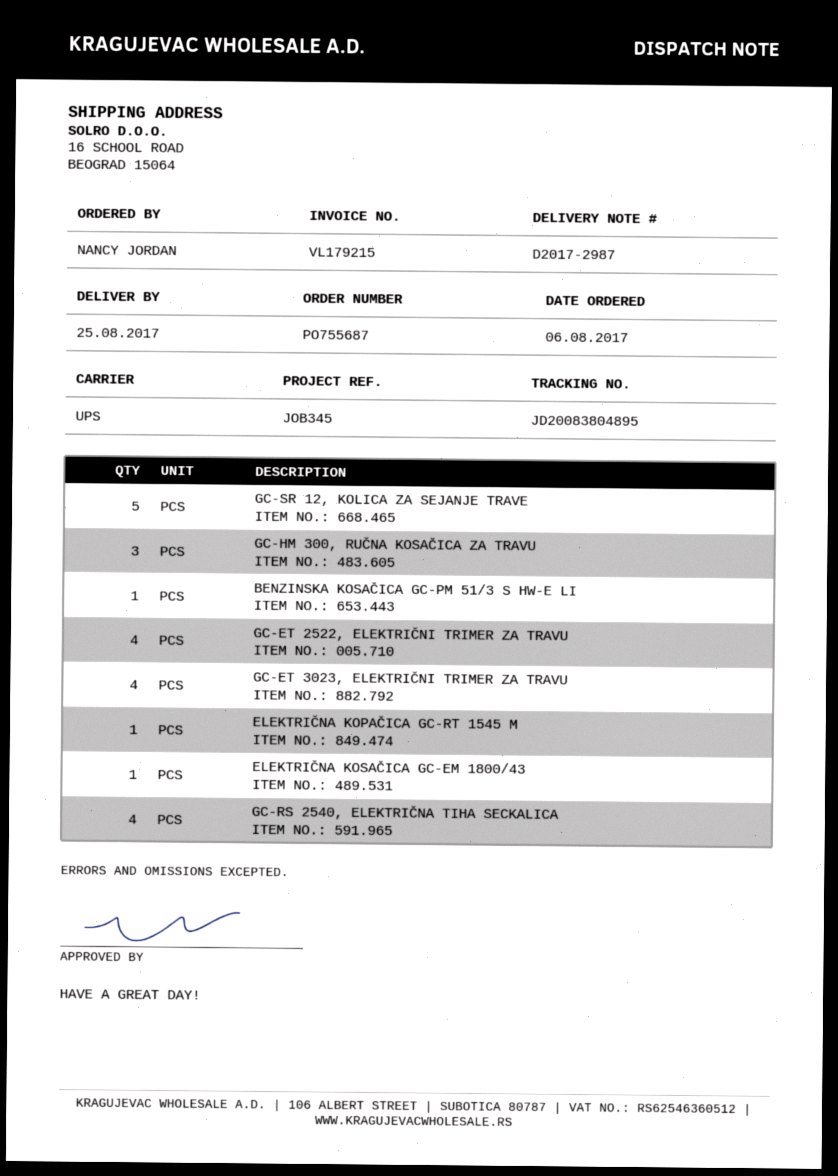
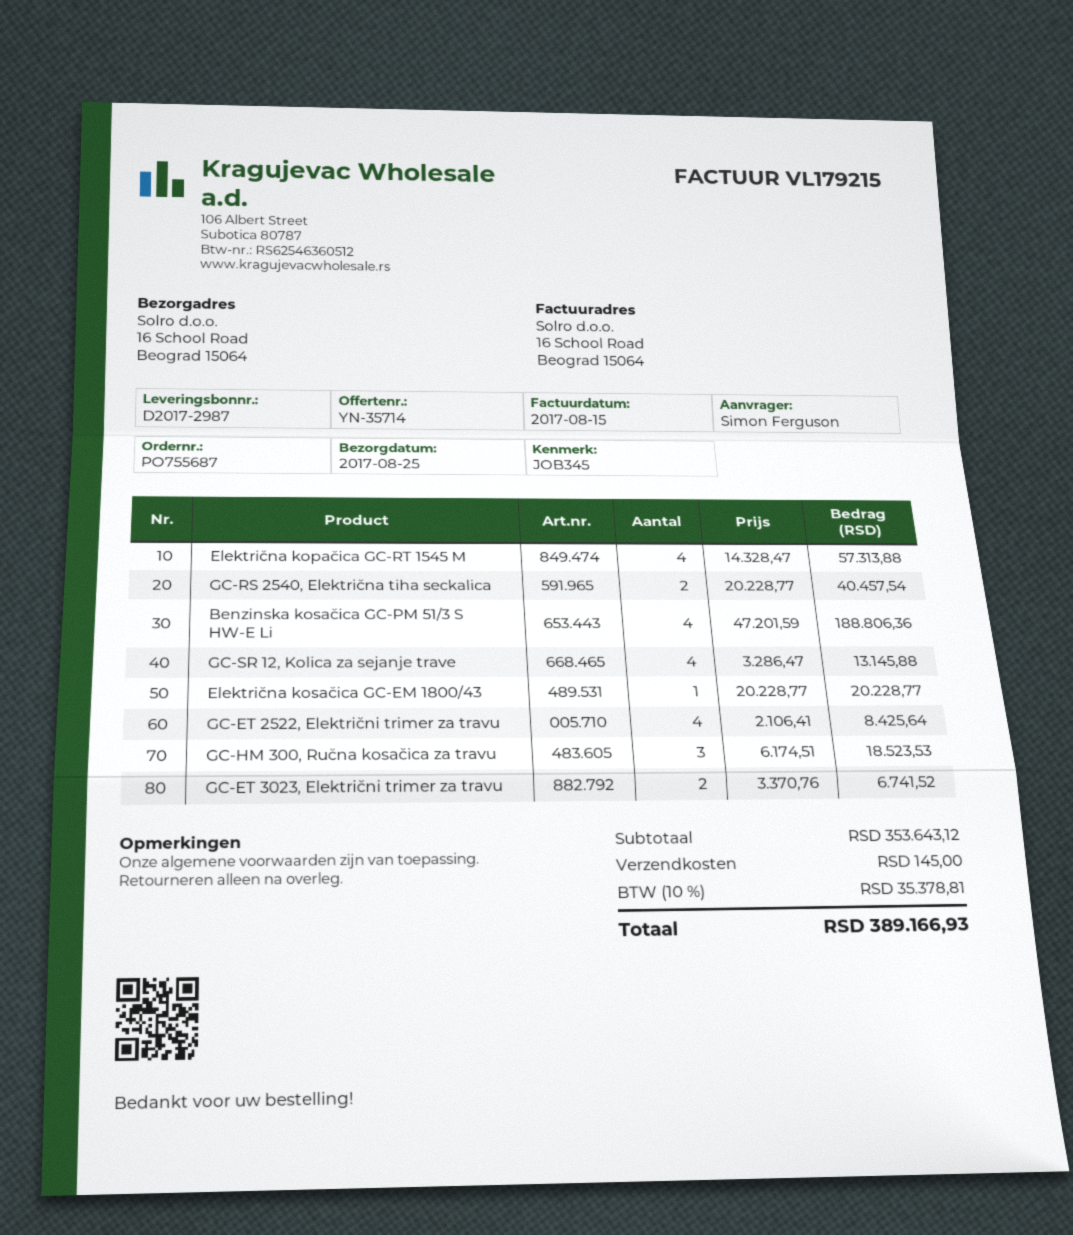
ordered by: NANCY JORDAN -> Simon Ferguson
GC-SR 12, KOLICA ZA SEJANJE TRAVE: 5 -> 4
BENZINSKA KOSAČICA GC-PM 51/3 S HW-E LI: 1 -> 4
GC-ET 3023, ELEKTRIČNI TRIMER ZA TRAVU: 4 -> 2
ELEKTRIČNA KOPAČICA GC-RT 1545 M: 1 -> 4
GC-RS 2540, ELEKTRIČNA TIHA SECKALICA: 4 -> 2

